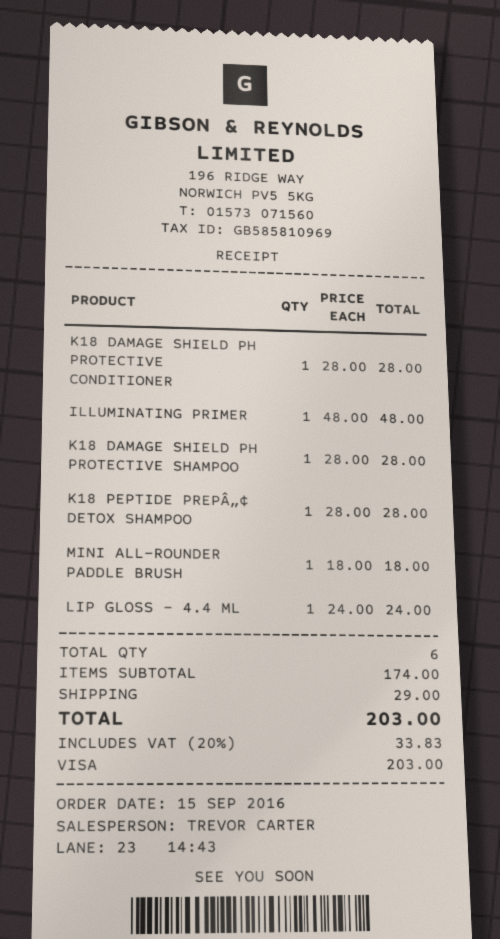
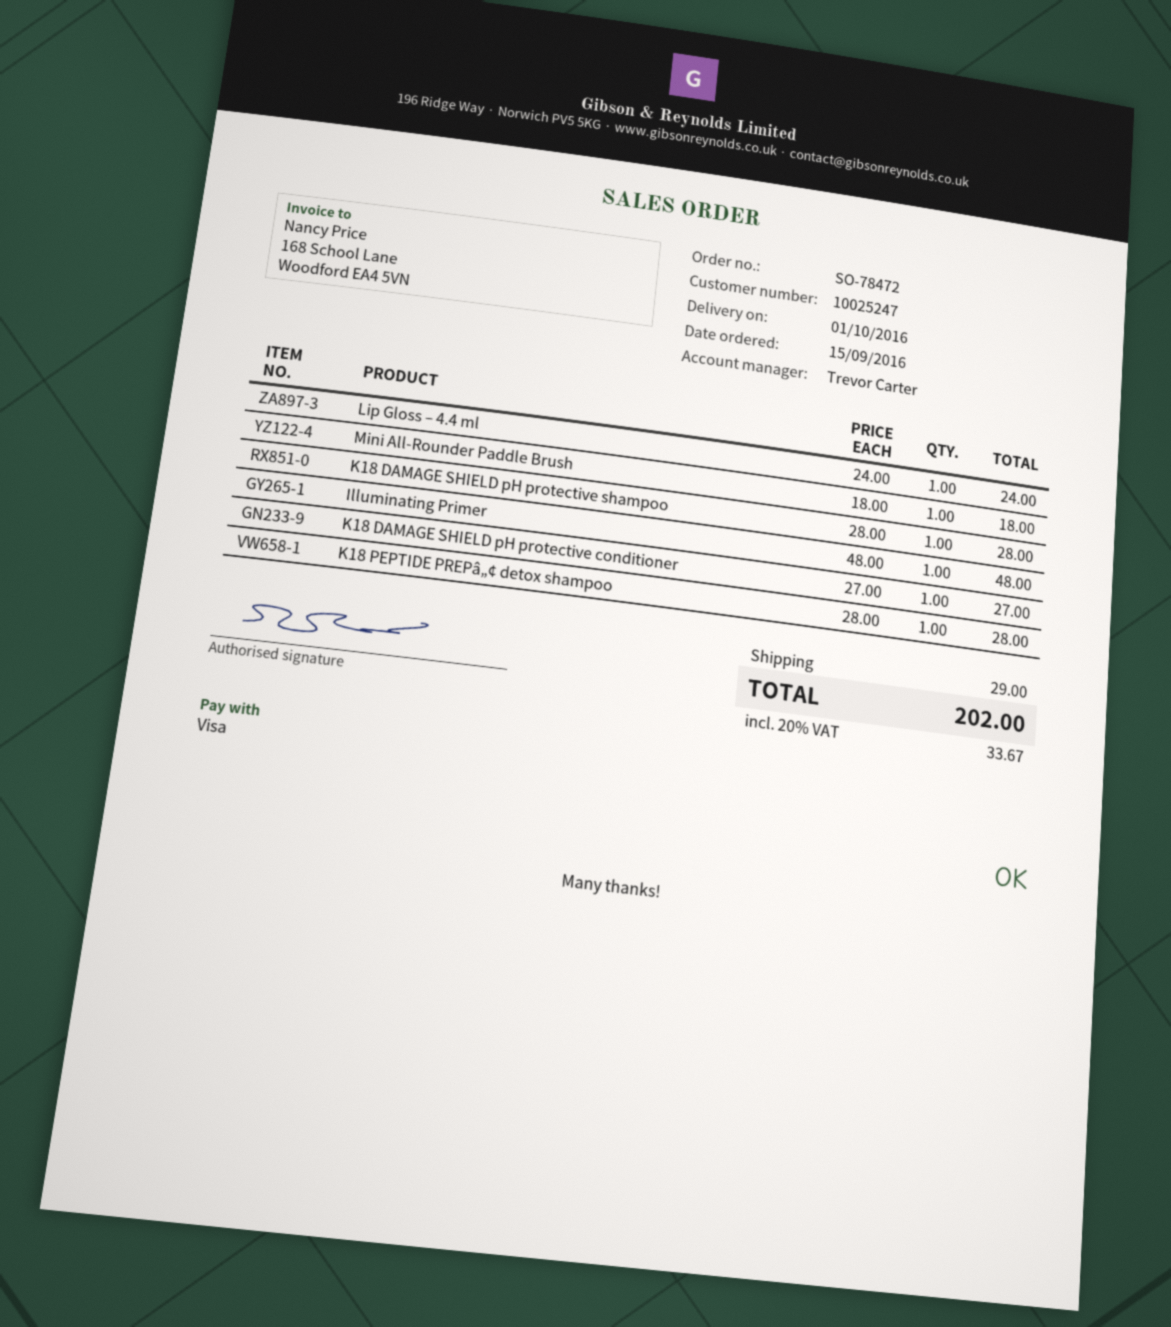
K18 DAMAGE SHIELD PH PROTECTIVE CONDITIONER: 1 x 28.00 = 28.00 -> 1 x 27.00 = 27.00
tax: 20% = 33.83 -> 20% = 33.67
total: 203.00 -> 202.00

